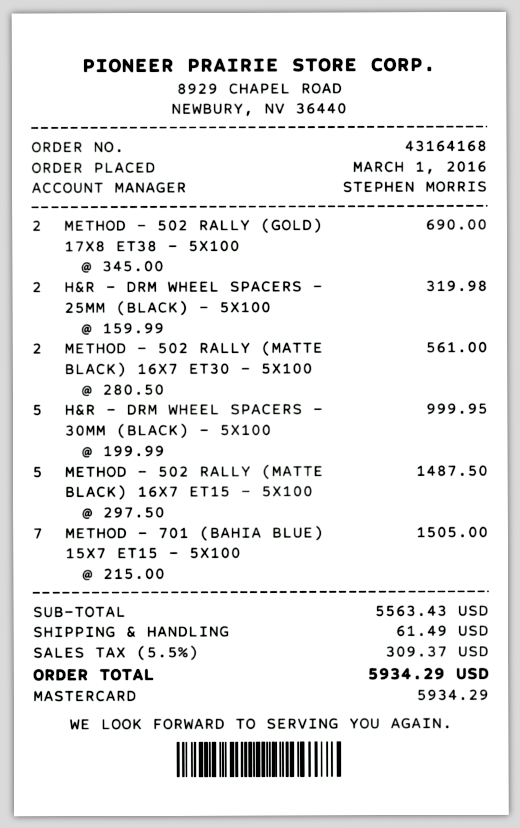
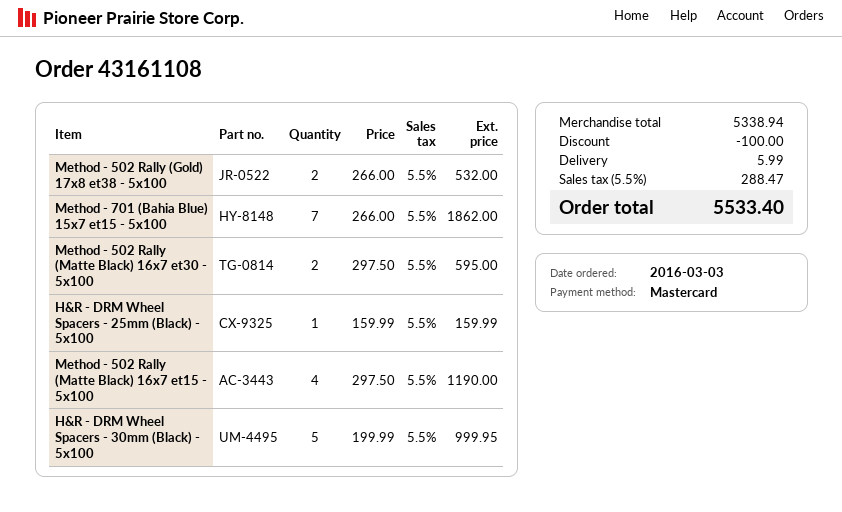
order number: 43164168 -> 43161108
order date: 2016-03-01 -> 2016-03-03
METHOD - 502 RALLY (GOLD) 17X8 ET38 - 5X100: 2 x 345.00 = 690.00 -> 2 x 266.00 = 532.00
H&R - DRM WHEEL SPACERS - 25MM (BLACK) - 5X100: 2 x 159.99 = 319.98 -> 1 x 159.99 = 159.99
METHOD - 502 RALLY (MATTE BLACK) 16X7 ET30 - 5X100: 2 x 280.50 = 561.00 -> 2 x 297.50 = 595.00
METHOD - 502 RALLY (MATTE BLACK) 16X7 ET15 - 5X100: 5 x 297.50 = 1487.50 -> 4 x 297.50 = 1190.00
METHOD - 701 (BAHIA BLUE) 15X7 ET15 - 5X100: 7 x 215.00 = 1505.00 -> 7 x 266.00 = 1862.00
subtotal: 5563.43 -> 5338.94
discount: none -> 100.00
shipping: 61.49 -> 5.99
tax: 5.5% = 309.37 -> 5.5% = 288.47
total: 5934.29 -> 5533.40

